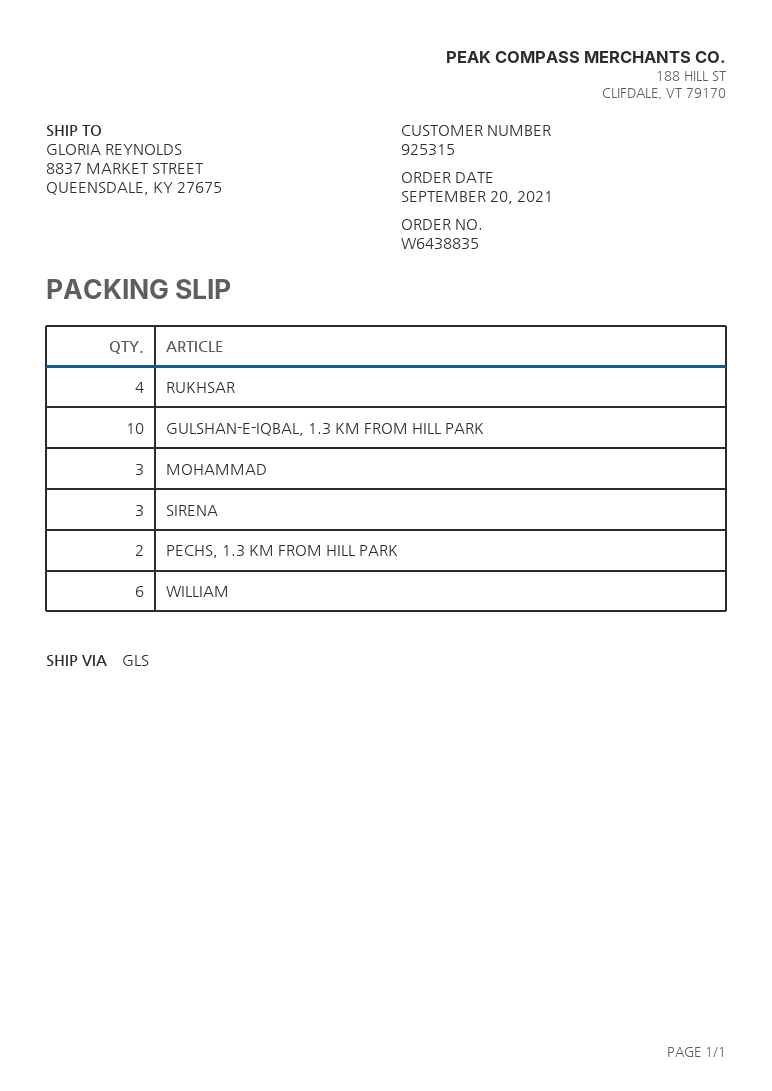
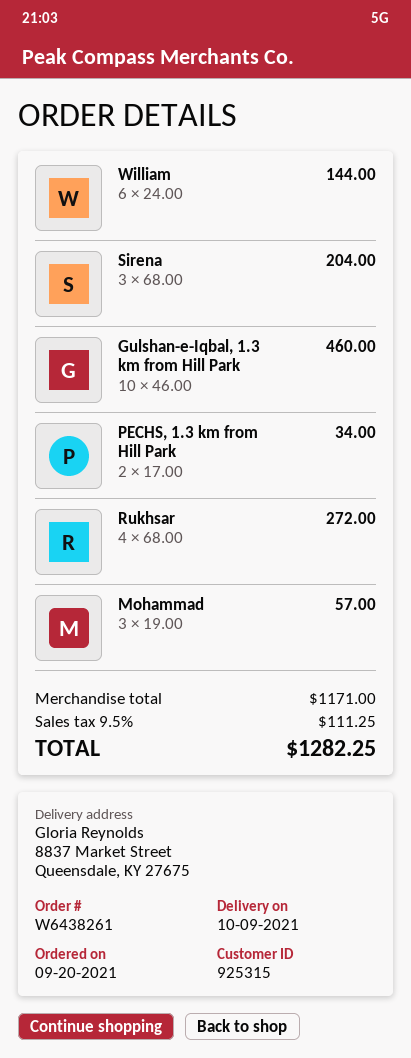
order number: W6438835 -> W6438261

